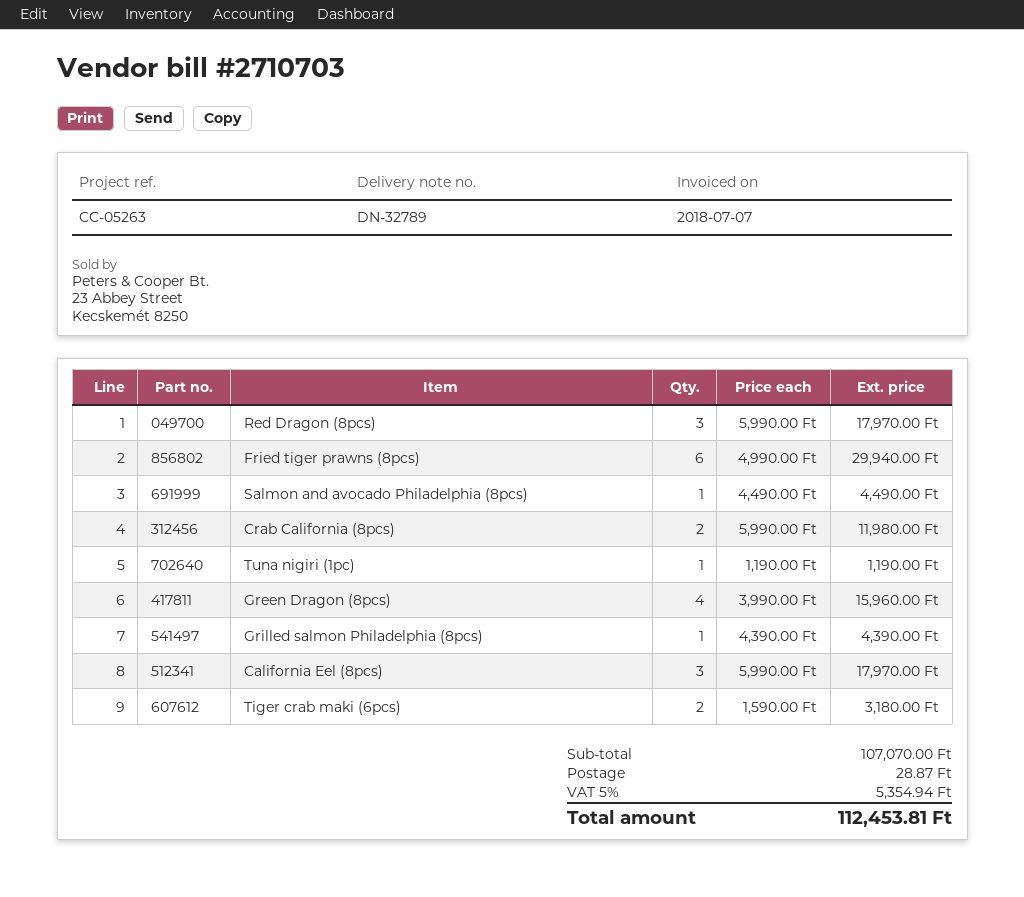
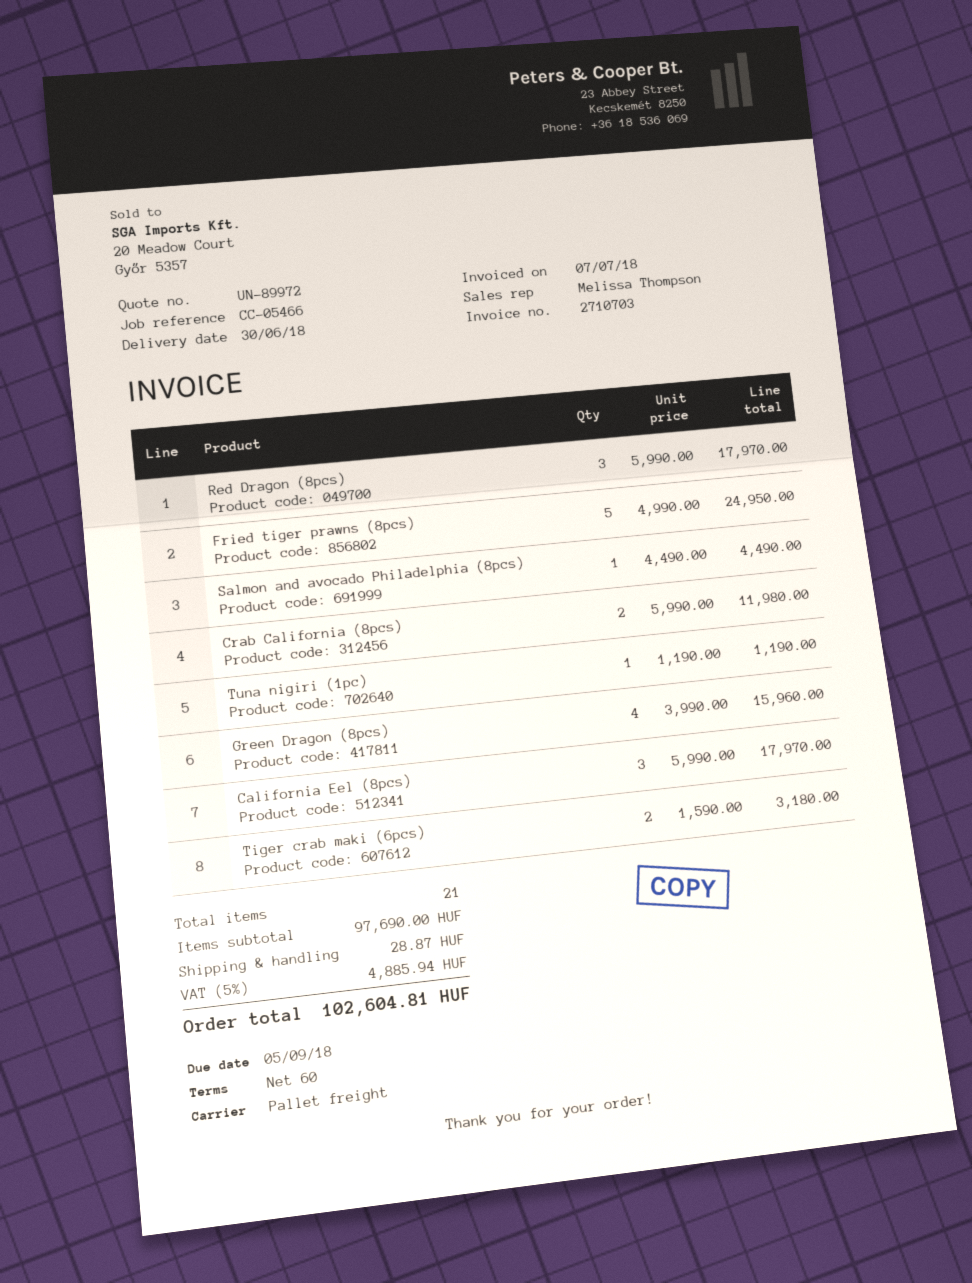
reference: CC-05263 -> CC-05466
Fried tiger prawns (8pcs): 6 x 4990.00 = 29940.00 -> 5 x 4990.00 = 24950.00
Grilled salmon Philadelphia (8pcs): 1 x 4390.00 = 4390.00 -> none
subtotal: 107070.00 -> 97690.00
tax: 5% = 5354.94 -> 5% = 4885.94
total: 112453.81 -> 102604.81

